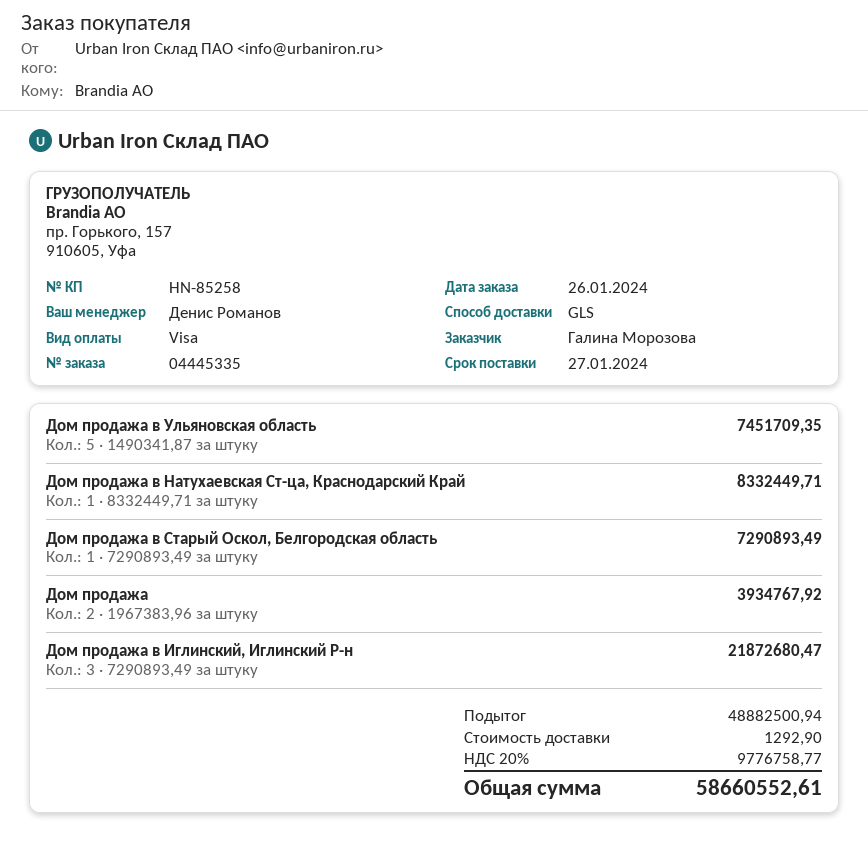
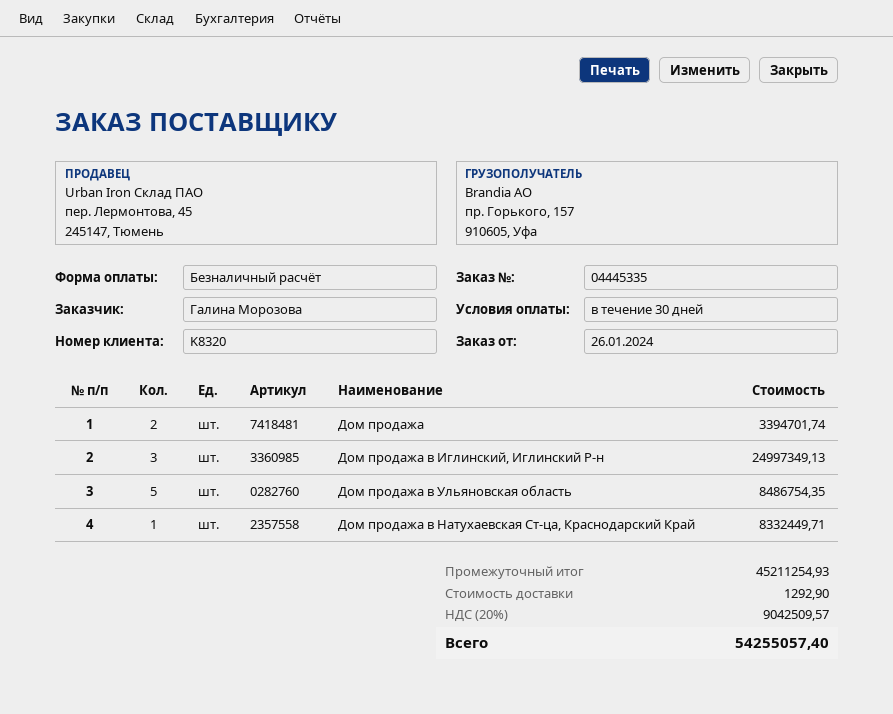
payment method: Visa -> bank transfer
Дом продажа в Ульяновская область: 5 for 7451709.35 -> 5 for 8486754.35
Дом продажа в Старый Оскол, Белгородская область: 1 for 7290893.49 -> none
Дом продажа: 2 for 3934767.92 -> 2 for 3394701.74
Дом продажа в Иглинский, Иглинский Р-н: 3 for 21872680.47 -> 3 for 24997349.13
subtotal: 48882500.94 -> 45211254.93
tax: 20% = 9776758.77 -> 20% = 9042509.57
total: 58660552.61 -> 54255057.40

